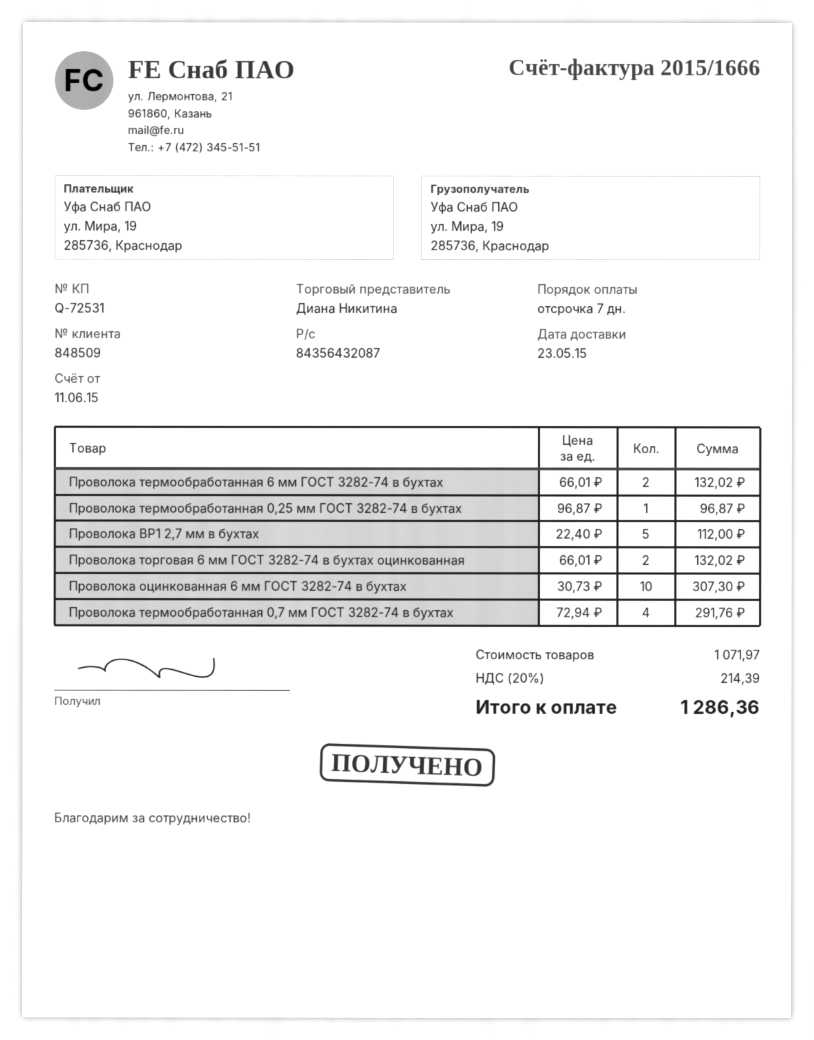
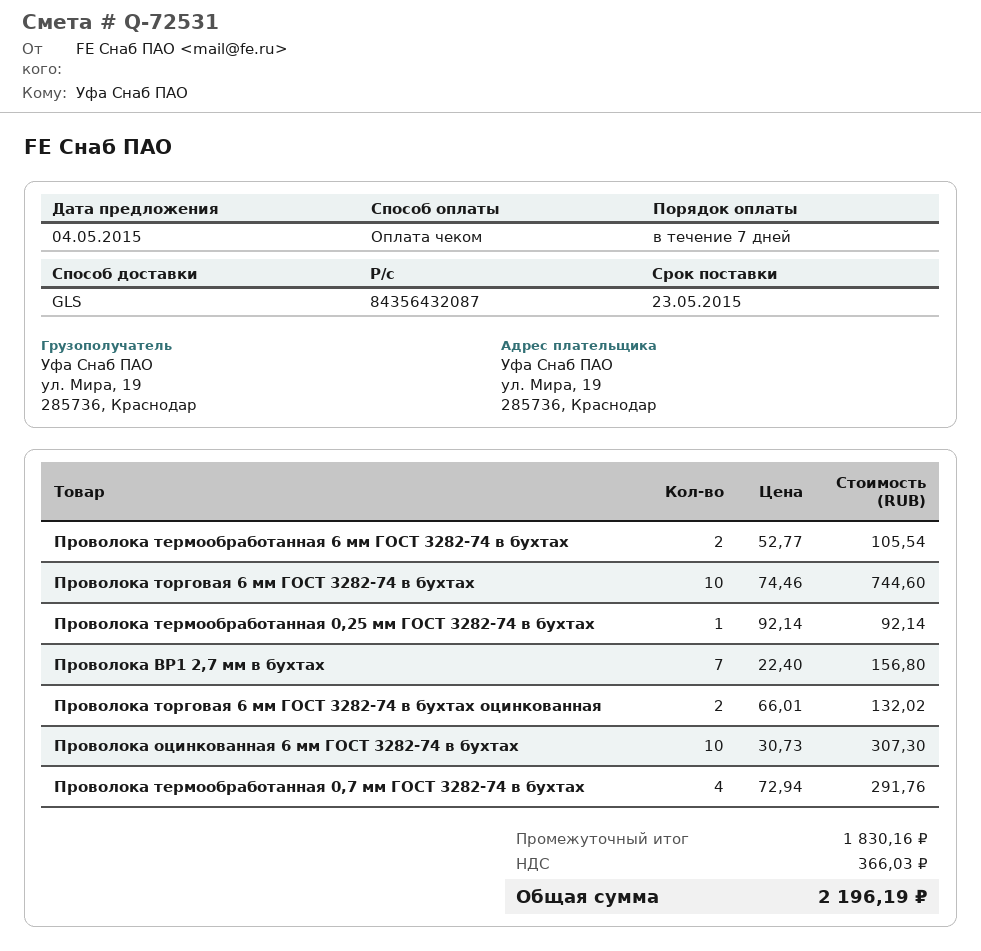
Проволока термообработанная 6 мм ГОСТ 3282-74 в бухтах: 2 x 66.01 = 132.02 -> 2 x 52.77 = 105.54
Проволока термообработанная 0,25 мм ГОСТ 3282-74 в бухтах: 1 x 96.87 = 96.87 -> 1 x 92.14 = 92.14
Проволока ВР1 2,7 мм в бухтах: 5 x 22.40 = 112.00 -> 7 x 22.40 = 156.80
Проволока торговая 6 мм ГОСТ 3282-74 в бухтах: none -> 10 x 74.46 = 744.60
subtotal: 1071.97 -> 1830.16
tax: 214.39 -> 366.03
total: 1286.36 -> 2196.19

